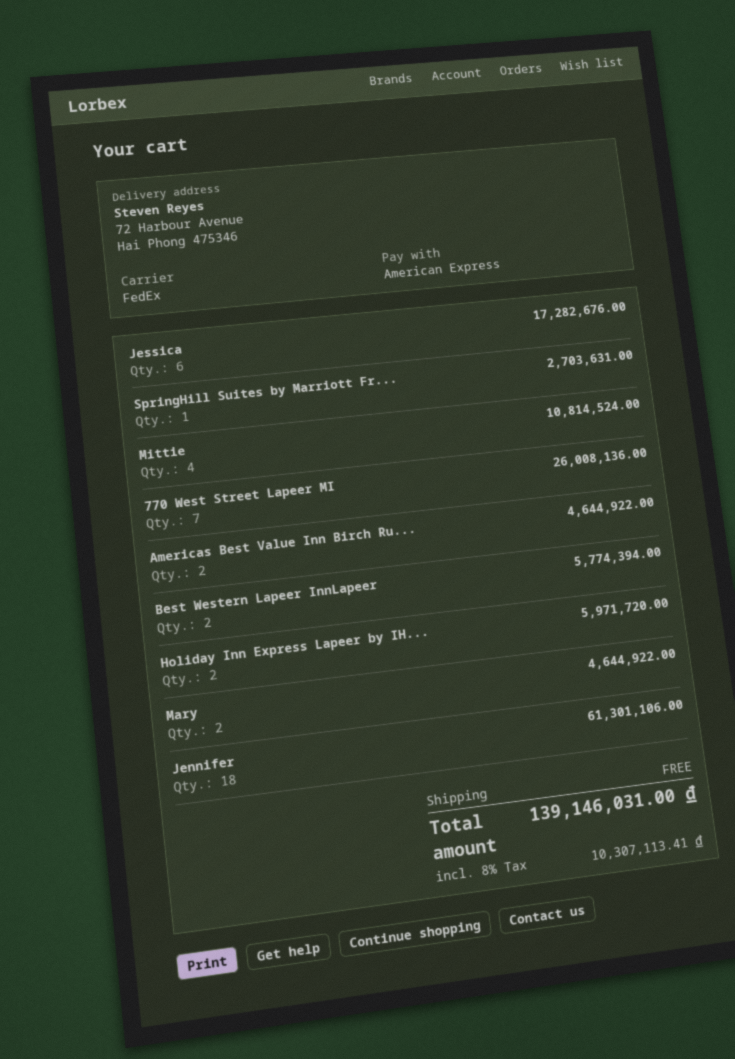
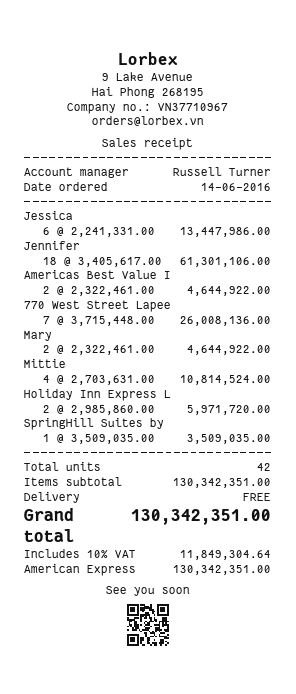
Jessica: 6 for 17282676.00 -> 6 for 13447986.00
SpringHill Suites by Marriott Fr...: 1 for 2703631.00 -> 1 for 3509035.00
Best Western Lapeer InnLapeer: 2 for 5774394.00 -> none
tax: 8% = 10307113.41 -> 10% = 11849304.64
total: 139146031.00 -> 130342351.00

